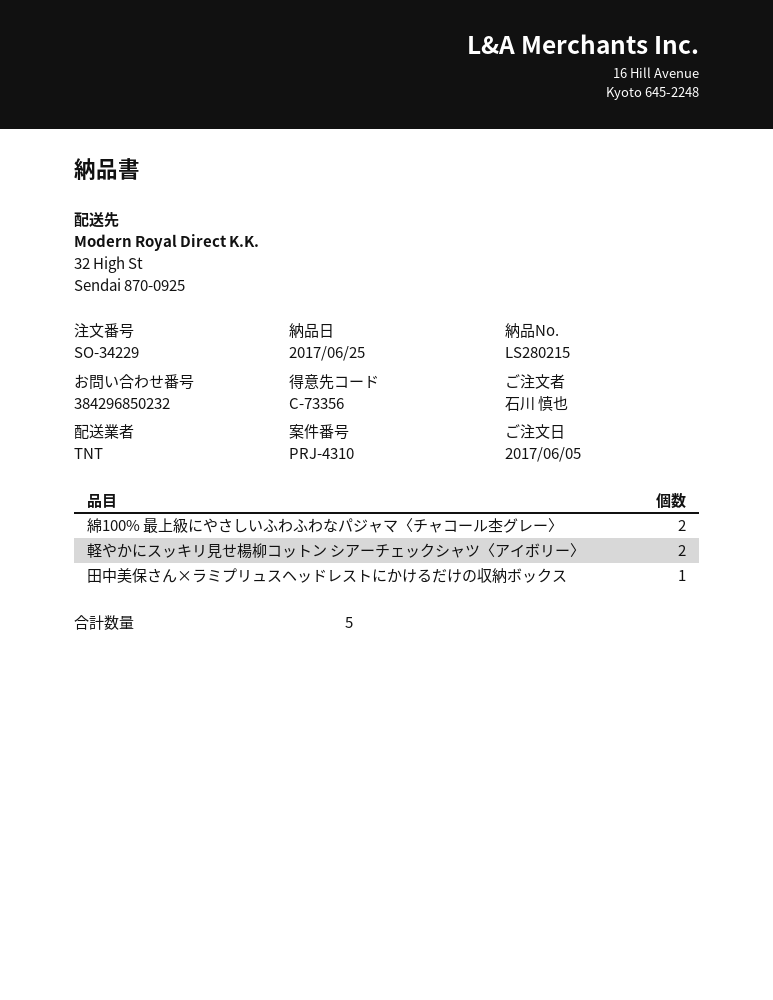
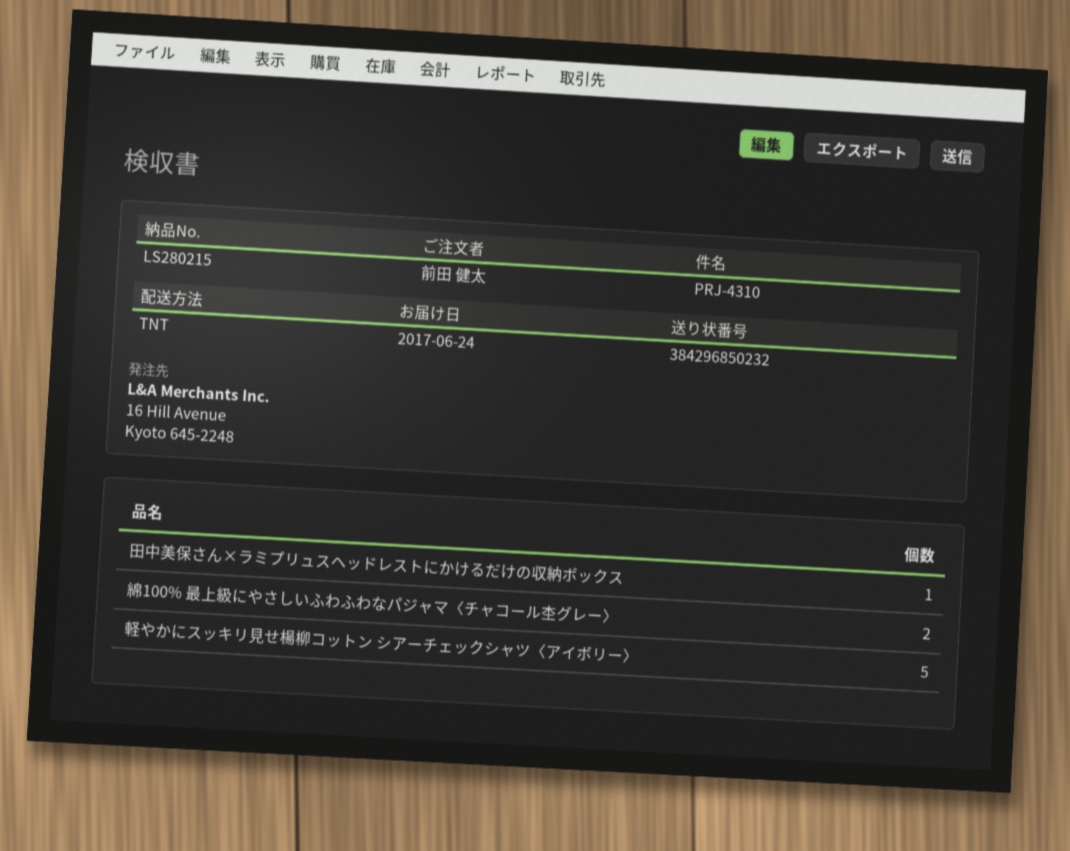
delivery date: 2017-06-25 -> 2017-06-24
ordered by: 石川 慎也 -> 前田 健太
軽やかにスッキリ見せ楊柳コットン シアーチェックシャツ〈アイボリー〉: 2 -> 5

